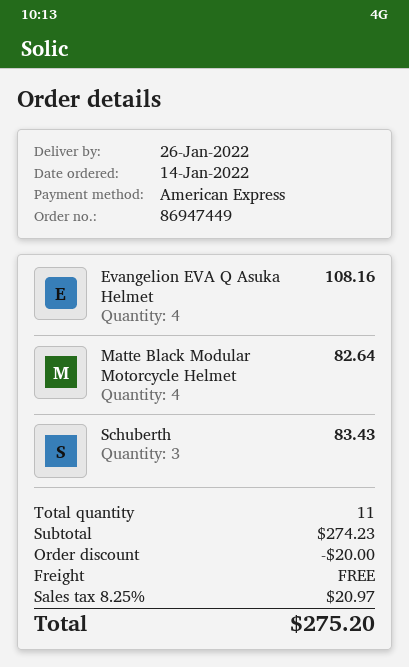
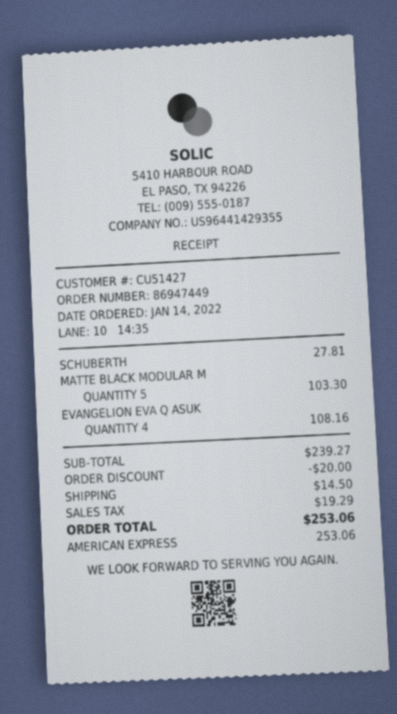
Matte Black Modular Motorcycle Helmet: 4 for 82.64 -> 5 for 103.30
Schuberth: 3 for 83.43 -> 1 for 27.81
subtotal: 274.23 -> 239.27
shipping: 0.00 -> 14.50
tax: 20.97 -> 19.29
total: 275.20 -> 253.06

